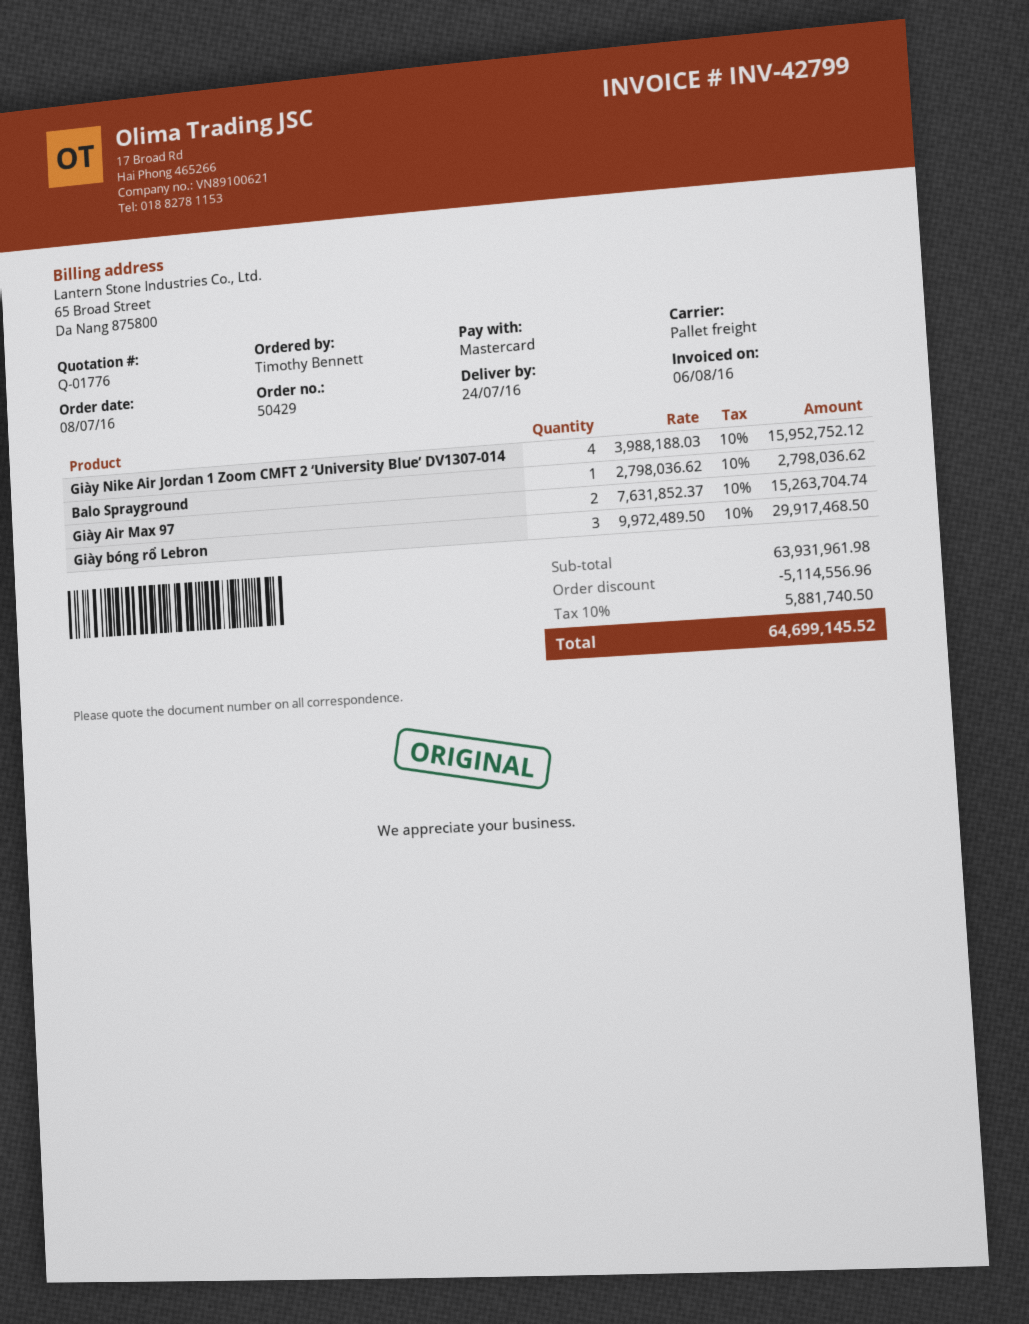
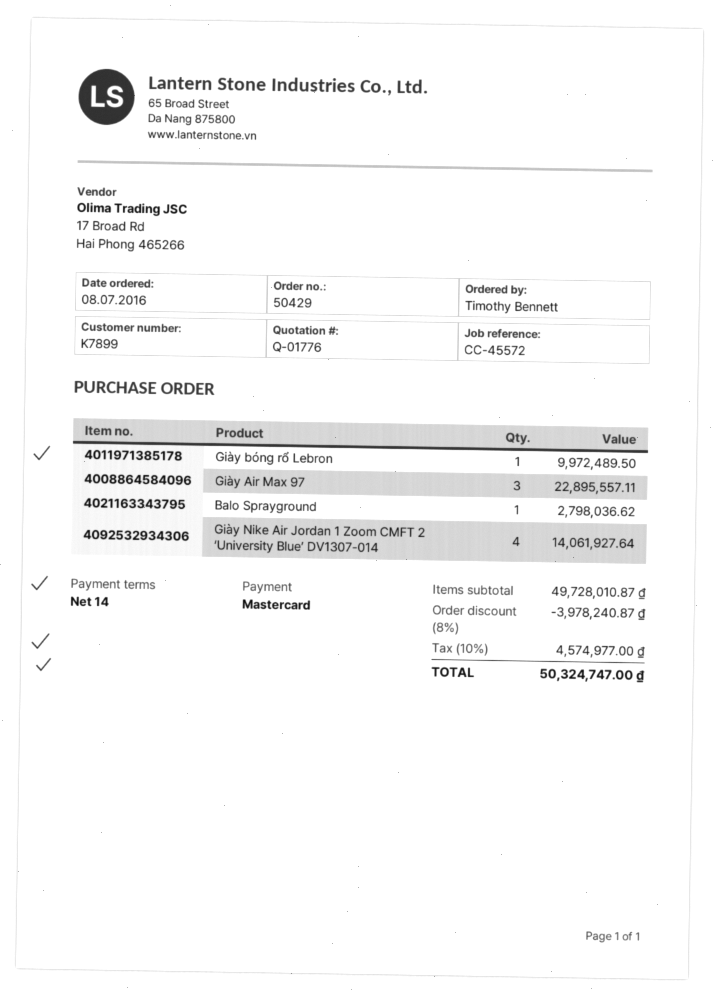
Giày Nike Air Jordan 1 Zoom CMFT 2 ‘University Blue’ DV1307-014: 4 for 15952752.12 -> 4 for 14061927.64
Giày Air Max 97: 2 for 15263704.74 -> 3 for 22895557.11
Giày bóng rổ Lebron: 3 for 29917468.50 -> 1 for 9972489.50
subtotal: 63931961.98 -> 49728010.87
discount: 5114556.96 -> 3978240.87
tax: 10% = 5881740.50 -> 10% = 4574977.00
total: 64699145.52 -> 50324747.00

